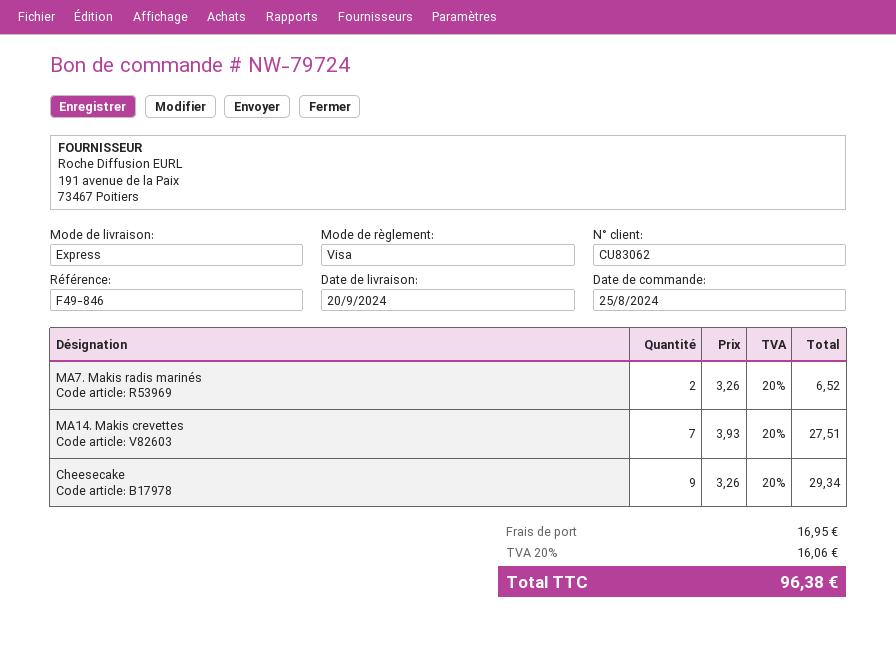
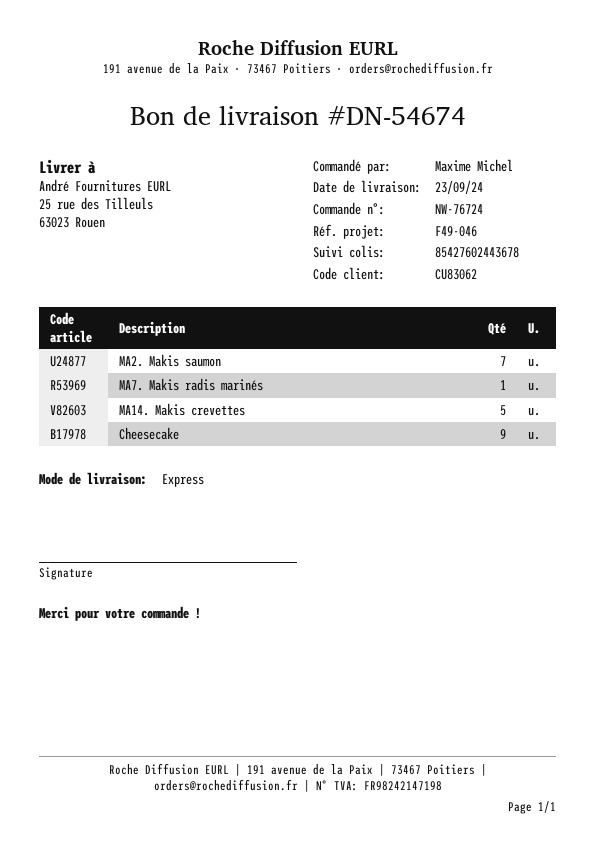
order number: NW-79724 -> NW-76724
delivery date: 2024-09-20 -> 2024-09-23
reference: F49-846 -> F49-046
MA7. Makis radis marinés: 2 -> 1
MA14. Makis crevettes: 7 -> 5
MA2. Makis saumon: none -> 7

